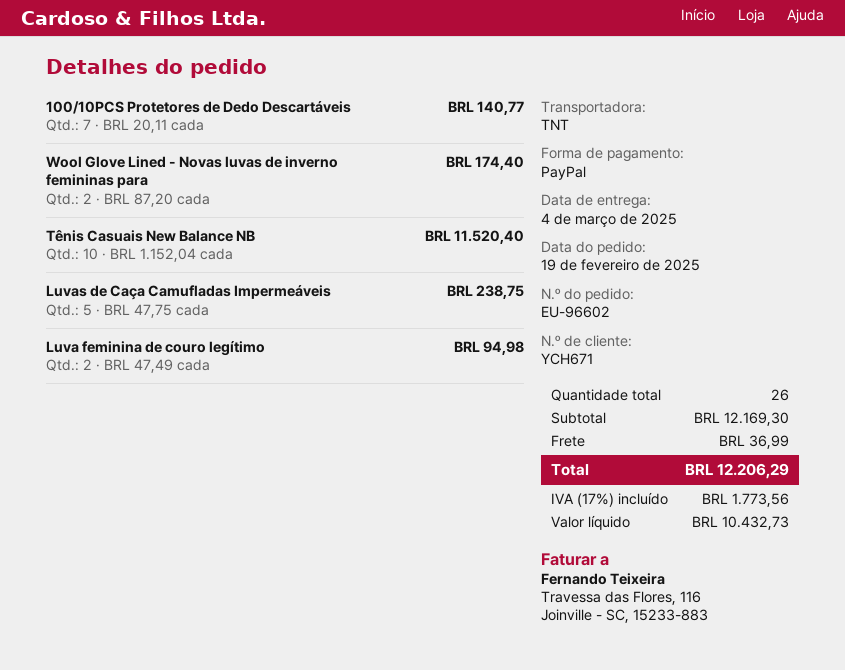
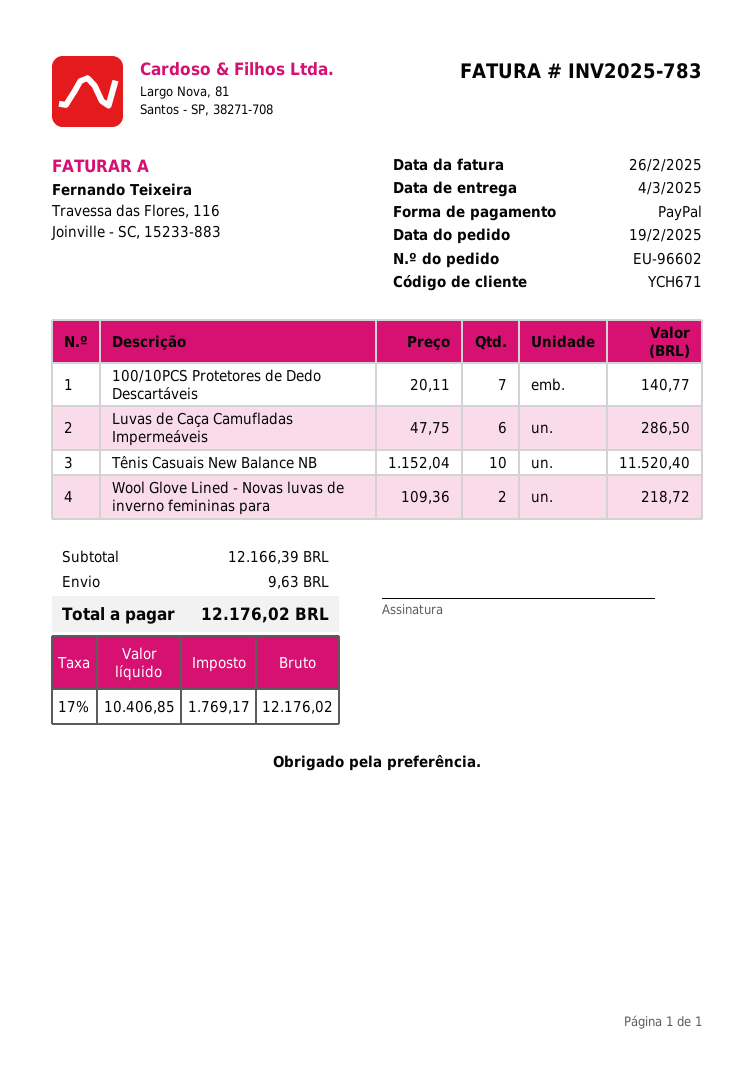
Wool Glove Lined - Novas luvas de inverno femininas para: 2 x 87.20 = 174.40 -> 2 x 109.36 = 218.72
Luvas de Caça Camufladas Impermeáveis: 5 x 47.75 = 238.75 -> 6 x 47.75 = 286.50
Luva feminina de couro legítimo: 2 x 47.49 = 94.98 -> none
subtotal: 12169.30 -> 12166.39
shipping: 36.99 -> 9.63
net: 10432.73 -> 10406.85
tax: 17% = 1773.56 -> 17% = 1769.17
total: 12206.29 -> 12176.02

